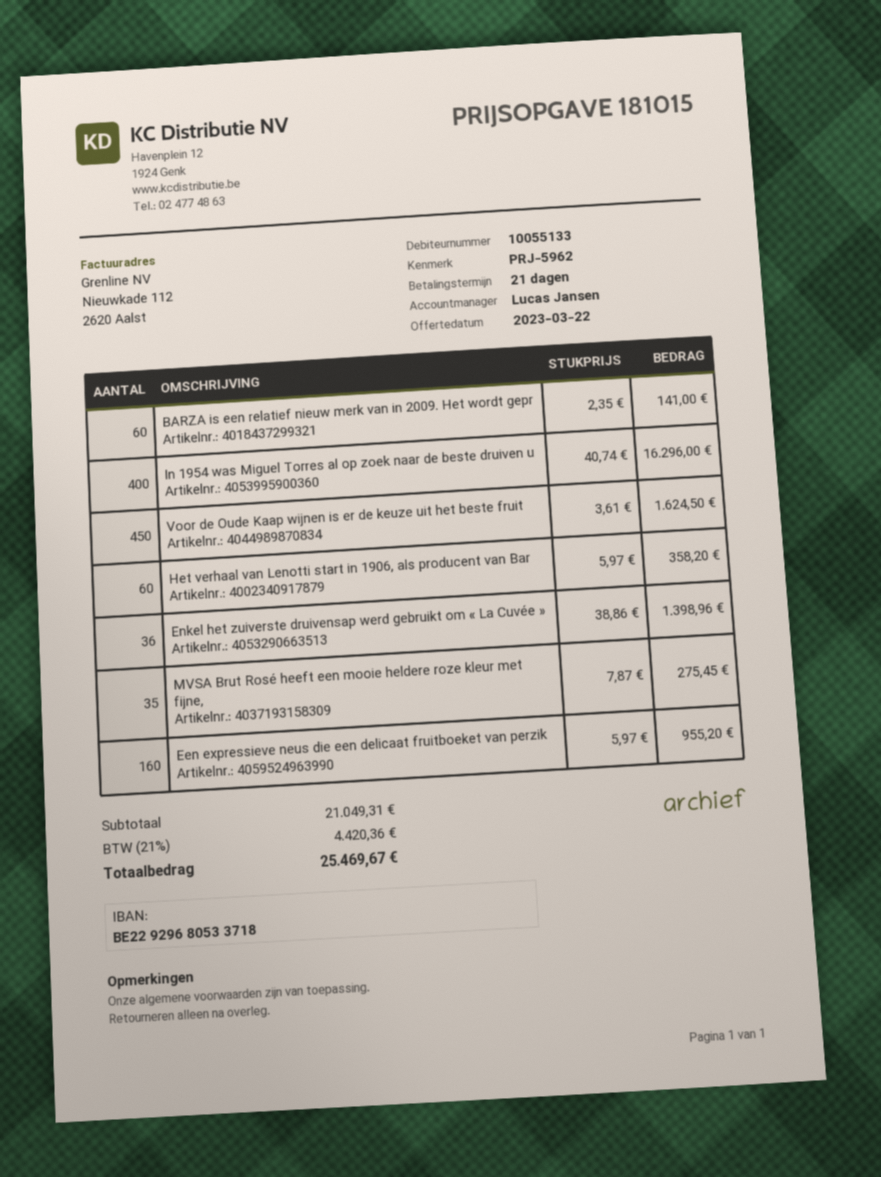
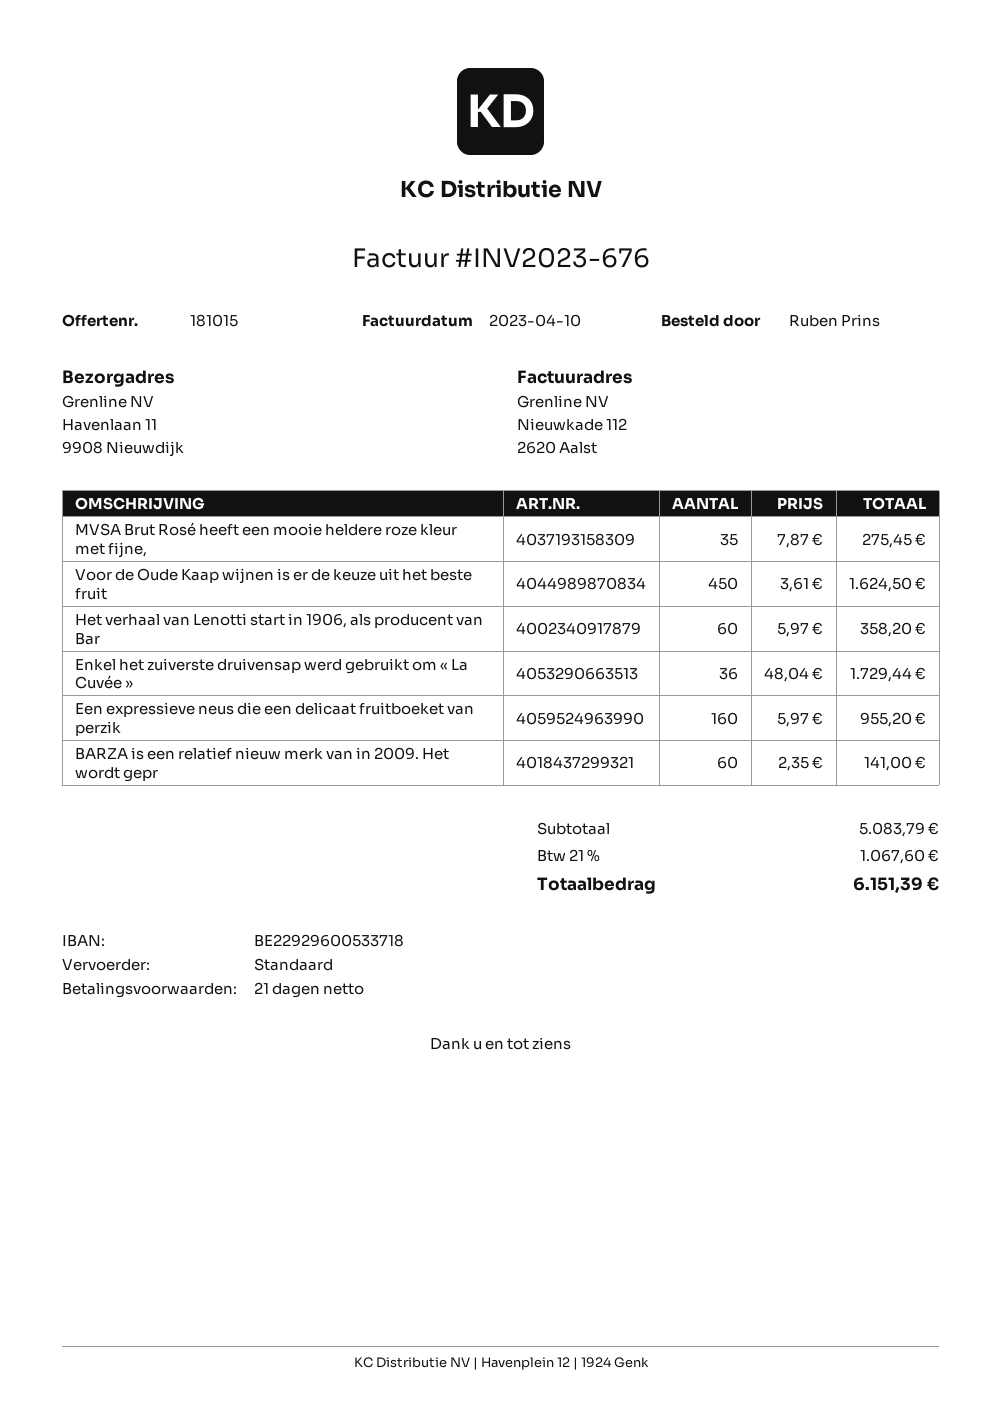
bank account: BE22929680533718 -> BE22929600533718
In 1954 was Miguel Torres al op zoek naar de beste druiven u: 400 x 40.74 = 16296.00 -> none
Enkel het zuiverste druivensap werd gebruikt om « La Cuvée »: 36 x 38.86 = 1398.96 -> 36 x 48.04 = 1729.44
subtotal: 21049.31 -> 5083.79
tax: 21% = 4420.36 -> 21% = 1067.60
total: 25469.67 -> 6151.39

